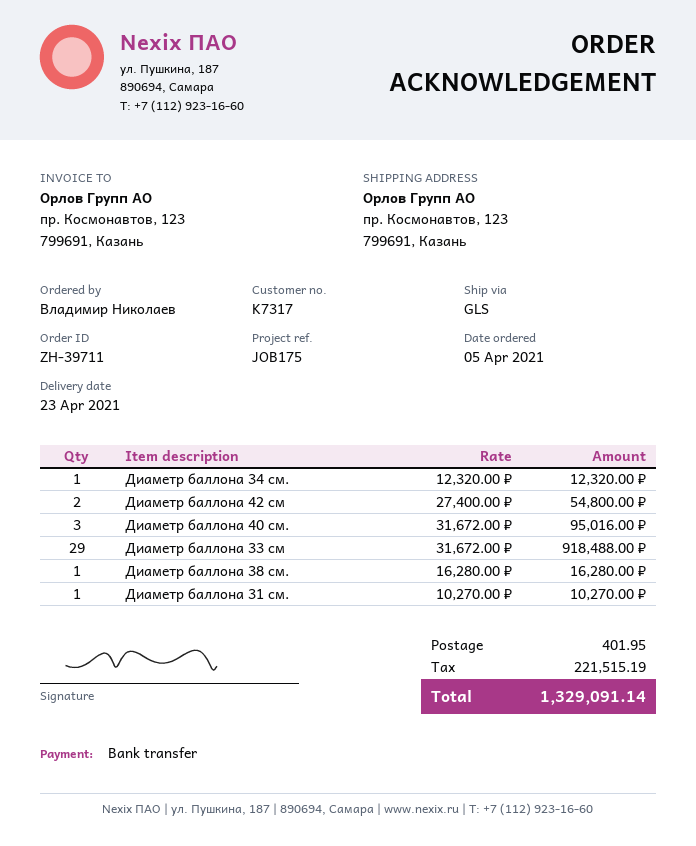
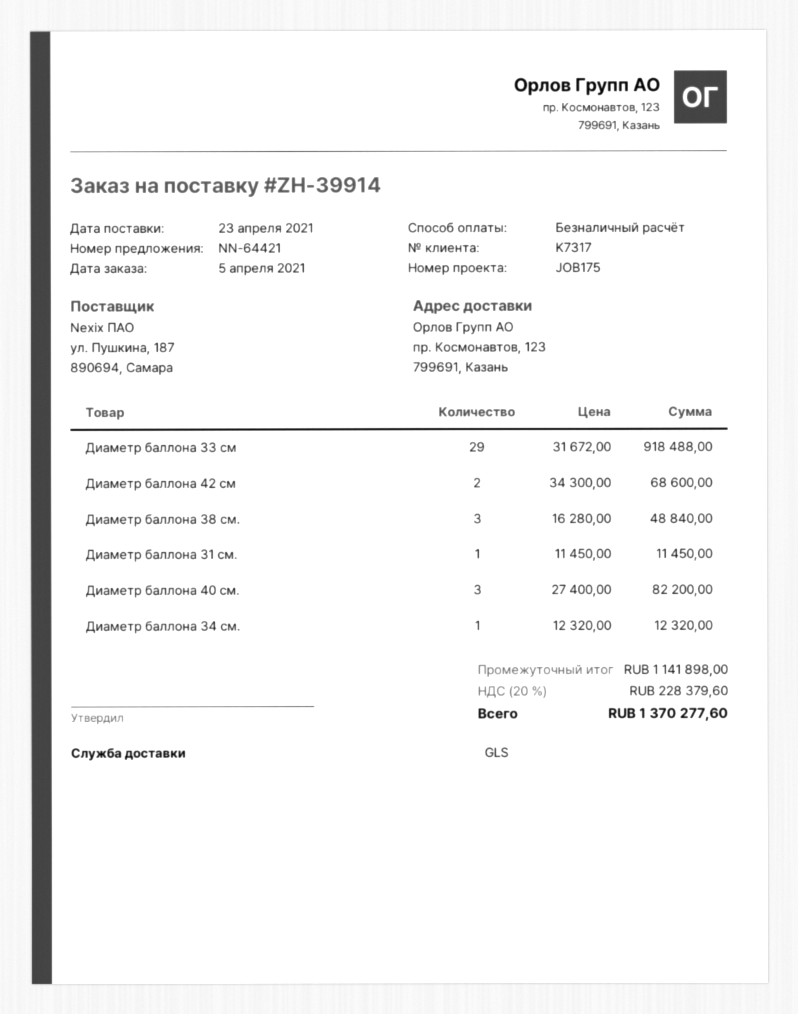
order number: ZH-39711 -> ZH-39914
Диаметр баллона 42 см: 2 x 27400.00 = 54800.00 -> 2 x 34300.00 = 68600.00
Диаметр баллона 40 см.: 3 x 31672.00 = 95016.00 -> 3 x 27400.00 = 82200.00
Диаметр баллона 38 см.: 1 x 16280.00 = 16280.00 -> 3 x 16280.00 = 48840.00
Диаметр баллона 31 см.: 1 x 10270.00 = 10270.00 -> 1 x 11450.00 = 11450.00
shipping: 401.95 -> none
tax: 221515.19 -> 228379.60
total: 1329091.14 -> 1370277.60

